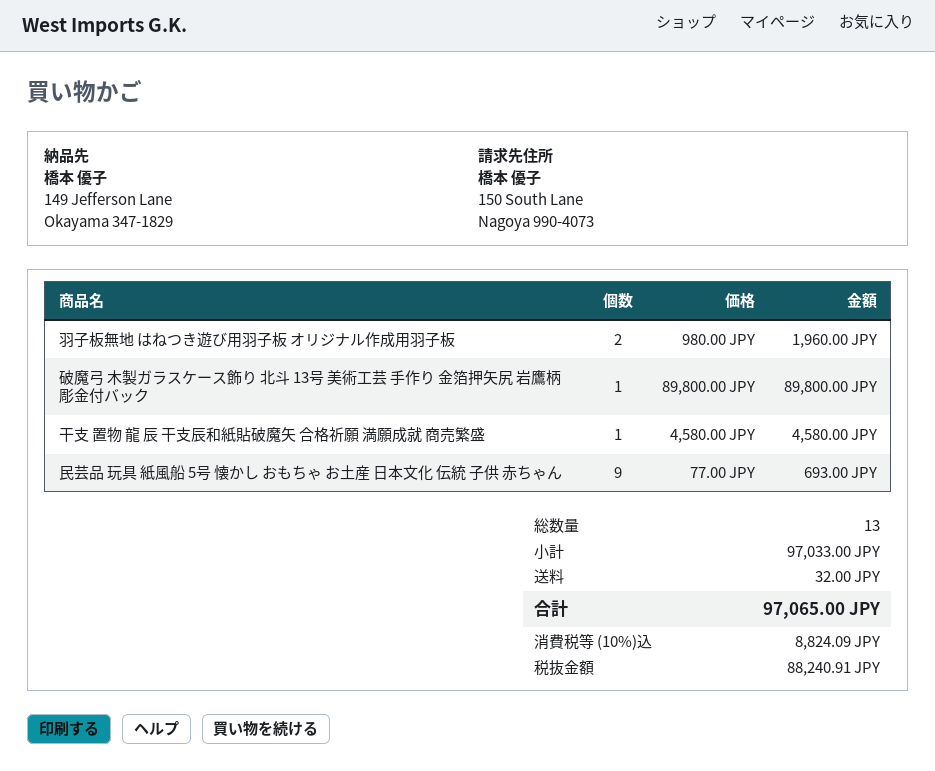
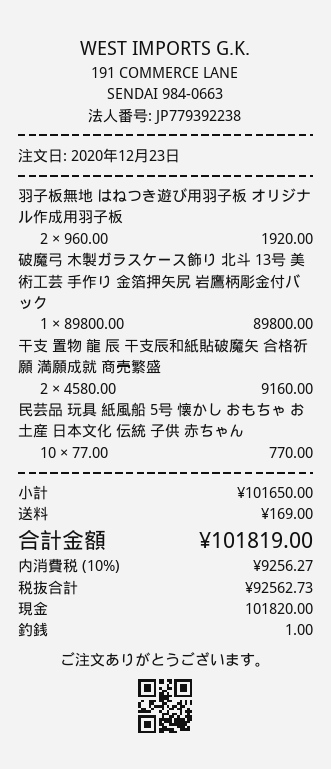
羽子板無地 はねつき遊び用羽子板 オリジナル作成用羽子板: 2 x 980.00 = 1960.00 -> 2 x 960.00 = 1920.00
干支 置物 龍 辰 干支辰和紙貼破魔矢 合格祈願 満願成就 商売繁盛: 1 x 4580.00 = 4580.00 -> 2 x 4580.00 = 9160.00
民芸品 玩具 紙風船 5号 懐かし おもちゃ お土産 日本文化 伝統 子供 赤ちゃん: 9 x 77.00 = 693.00 -> 10 x 77.00 = 770.00
subtotal: 97033.00 -> 101650.00
shipping: 32.00 -> 169.00
net: 88240.91 -> 92562.73
tax: 10% = 8824.09 -> 10% = 9256.27
total: 97065.00 -> 101819.00

